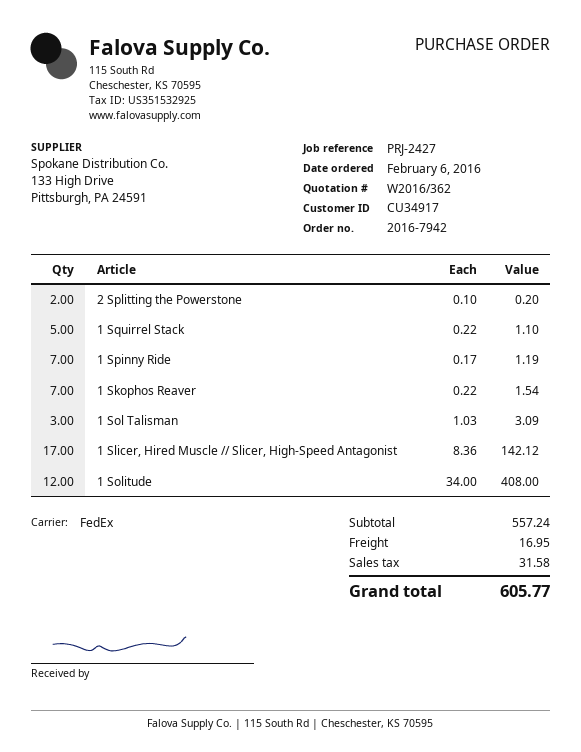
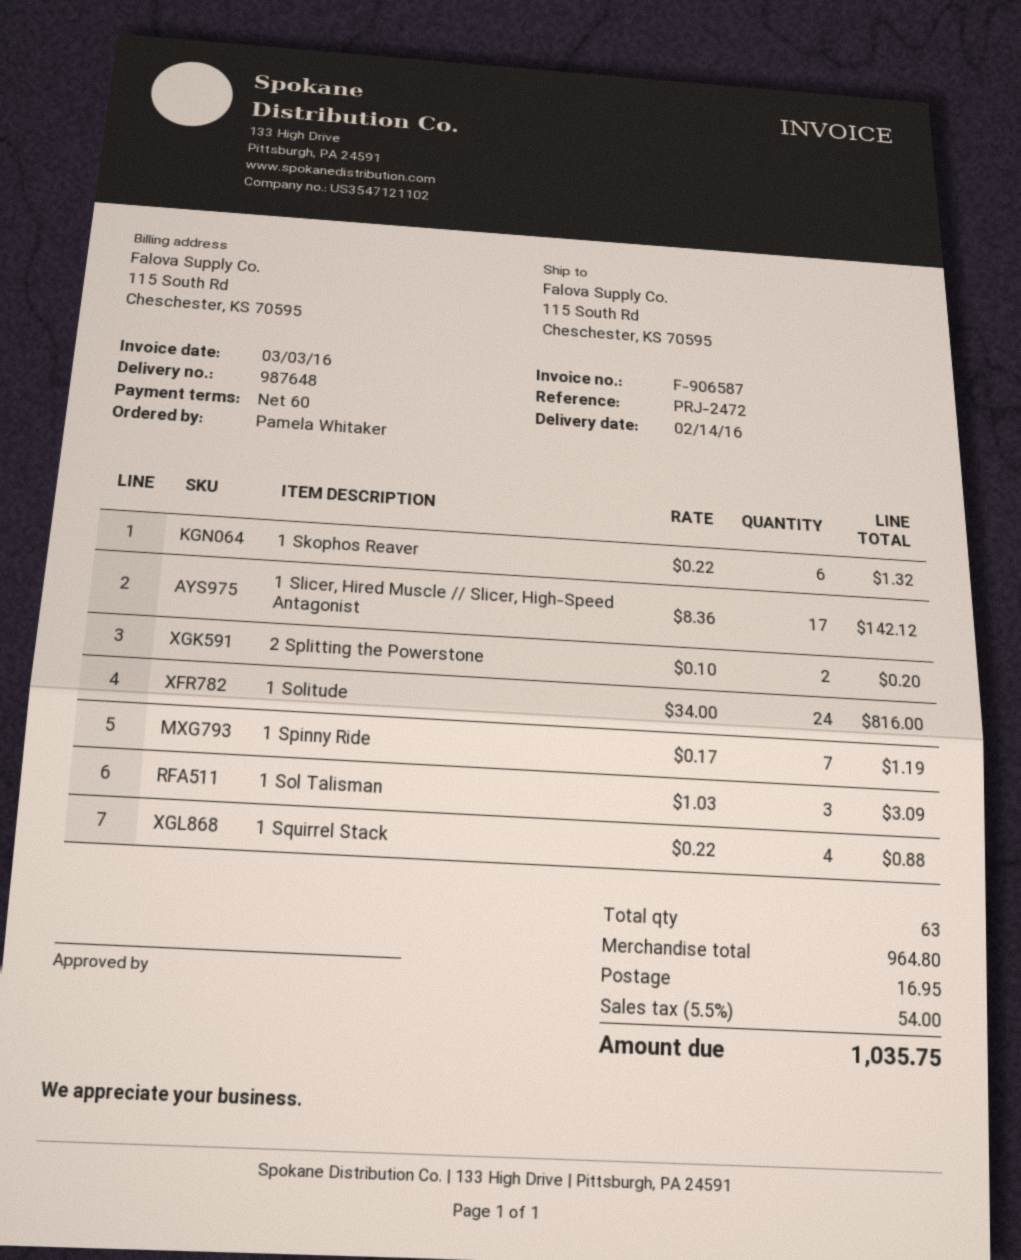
reference: PRJ-2427 -> PRJ-2472
1 Squirrel Stack: 5 x 0.22 = 1.10 -> 4 x 0.22 = 0.88
1 Skophos Reaver: 7 x 0.22 = 1.54 -> 6 x 0.22 = 1.32
1 Solitude: 12 x 34.00 = 408.00 -> 24 x 34.00 = 816.00
subtotal: 557.24 -> 964.80
tax: 31.58 -> 54.00
total: 605.77 -> 1035.75

